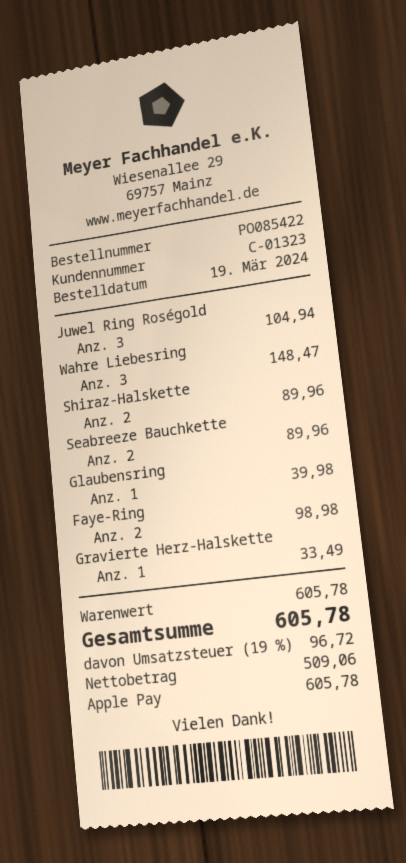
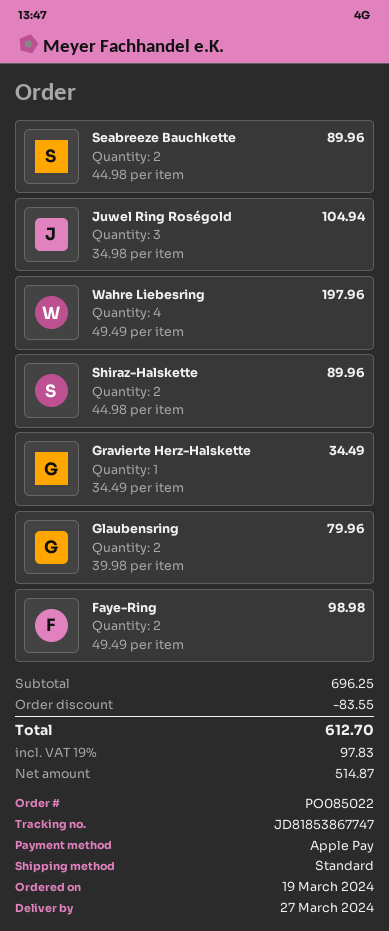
order number: PO085422 -> PO085022
Wahre Liebesring: 3 for 148.47 -> 4 for 197.96
Glaubensring: 1 for 39.98 -> 2 for 79.96
Gravierte Herz-Halskette: 1 for 33.49 -> 1 for 34.49
subtotal: 605.78 -> 696.25
discount: none -> 83.55
net: 509.06 -> 514.87
tax: 19% = 96.72 -> 19% = 97.83
total: 605.78 -> 612.70

